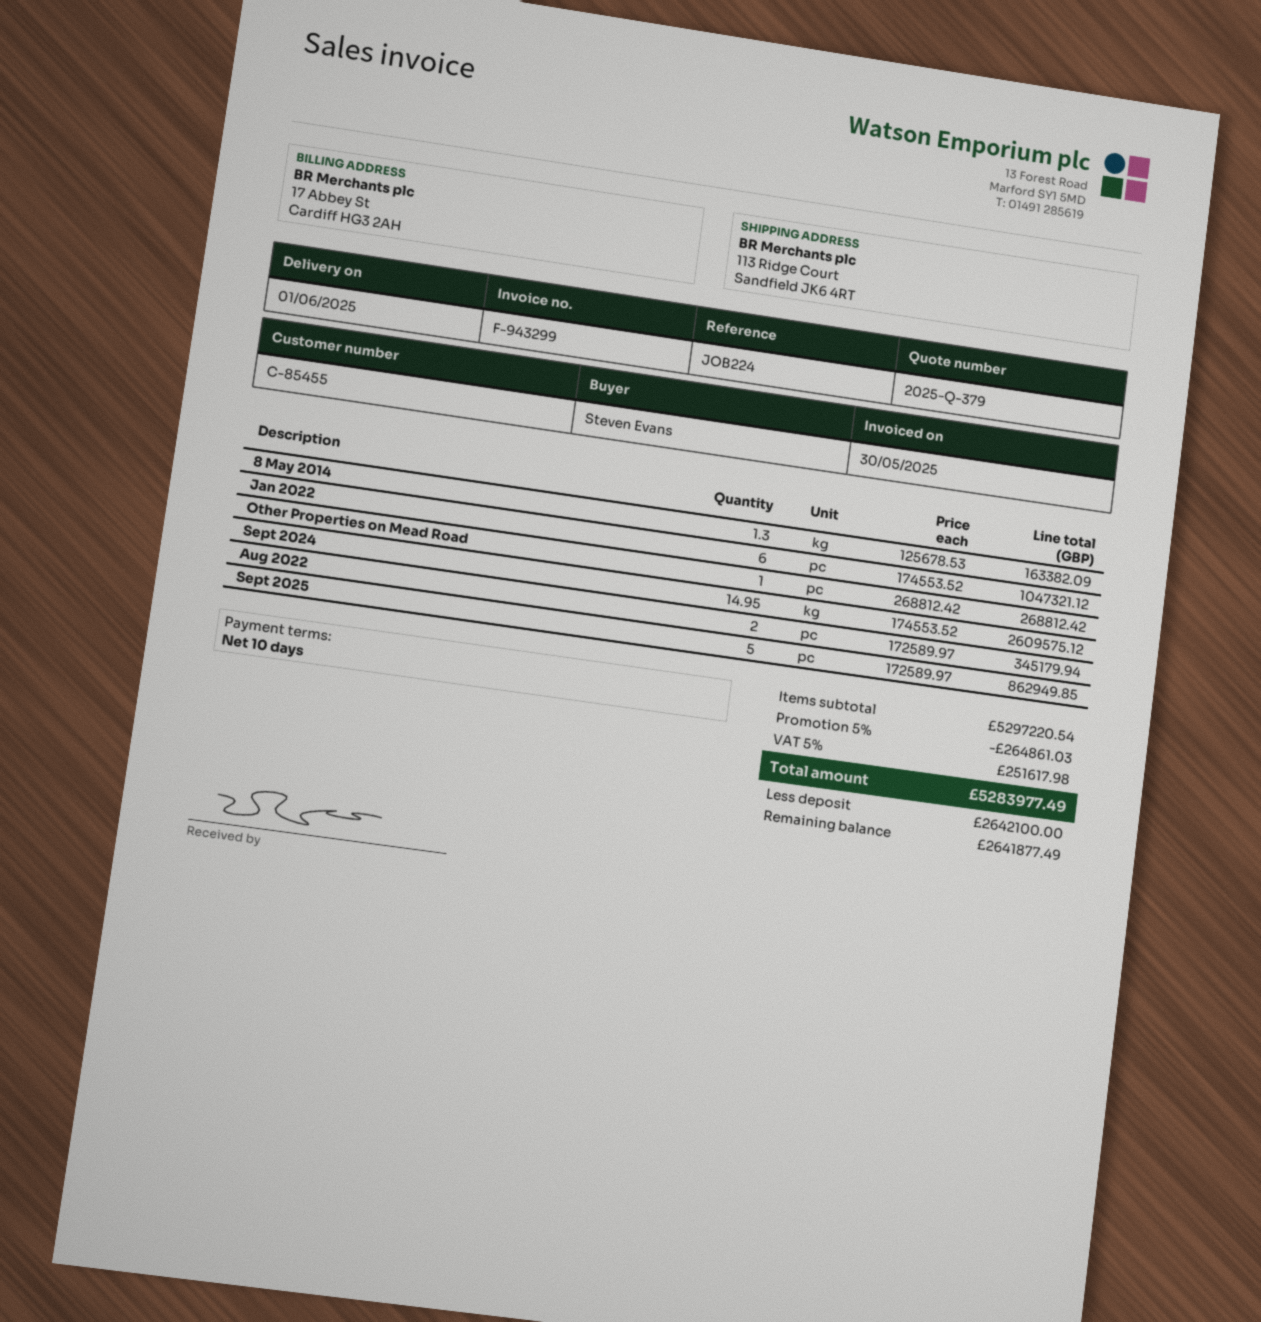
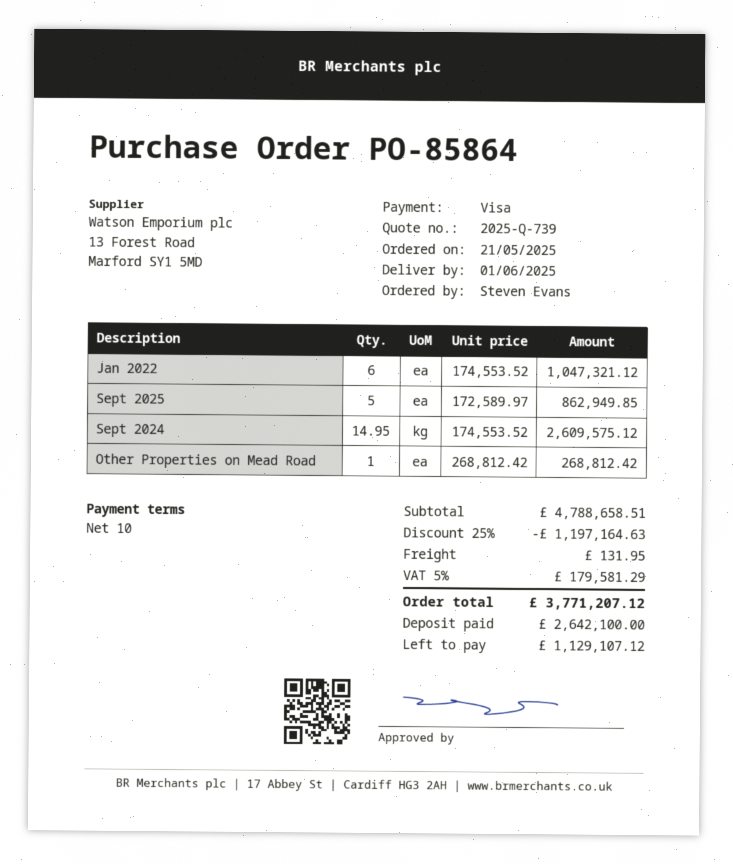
quote number: 2025-Q-379 -> 2025-Q-739
8 May 2014: 1.3 x 125678.53 = 163382.09 -> none
Aug 2022: 2 x 172589.97 = 345179.94 -> none
subtotal: 5297220.54 -> 4788658.51
discount: 5% = 264861.03 -> 25% = 1197164.63
shipping: none -> 131.95
tax: 5% = 251617.98 -> 5% = 179581.29
total: 5283977.49 -> 3771207.12
balance: 2641877.49 -> 1129107.12

